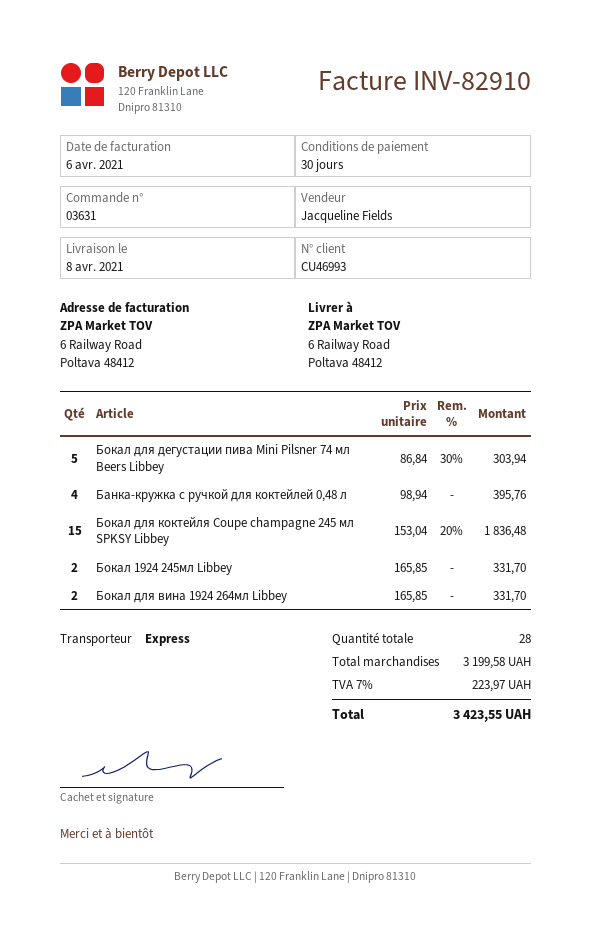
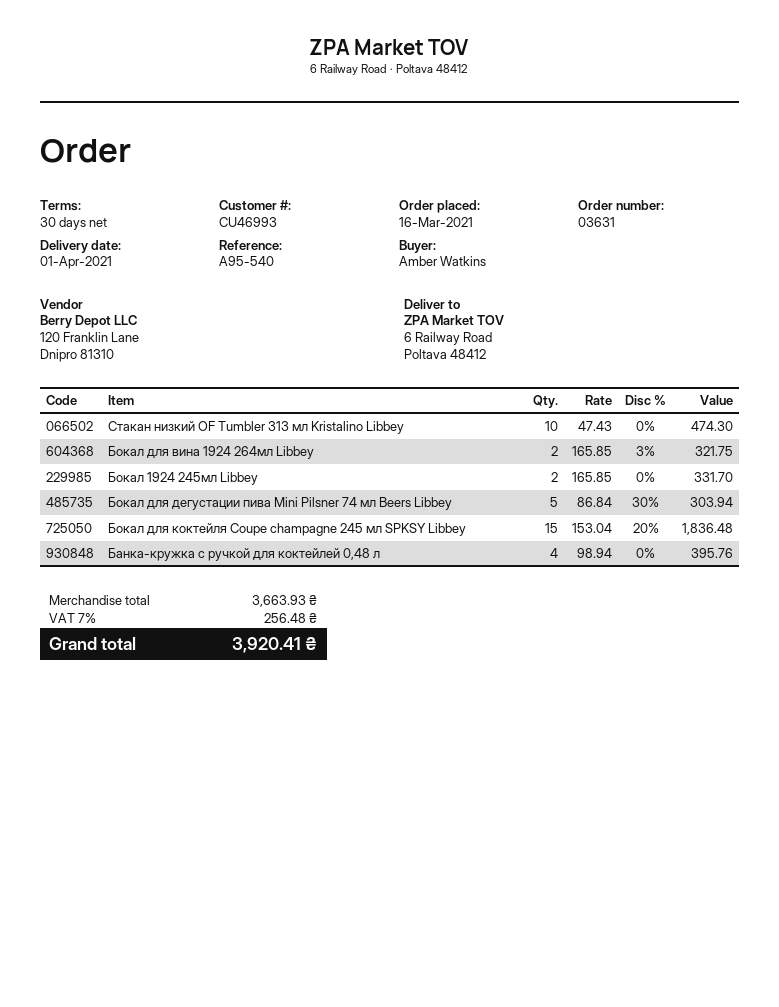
delivery date: 2021-04-08 -> 2021-04-01
Бокал для вина 1924 264мл Libbey: 2 x 165.85 = 331.70 -> 2 x 165.85 - 3% = 321.75
Стакан низкий OF Tumbler 313 мл Kristalino Libbey: none -> 10 x 47.43 = 474.30
subtotal: 3199.58 -> 3663.93
tax: 7% = 223.97 -> 7% = 256.48
total: 3423.55 -> 3920.41

